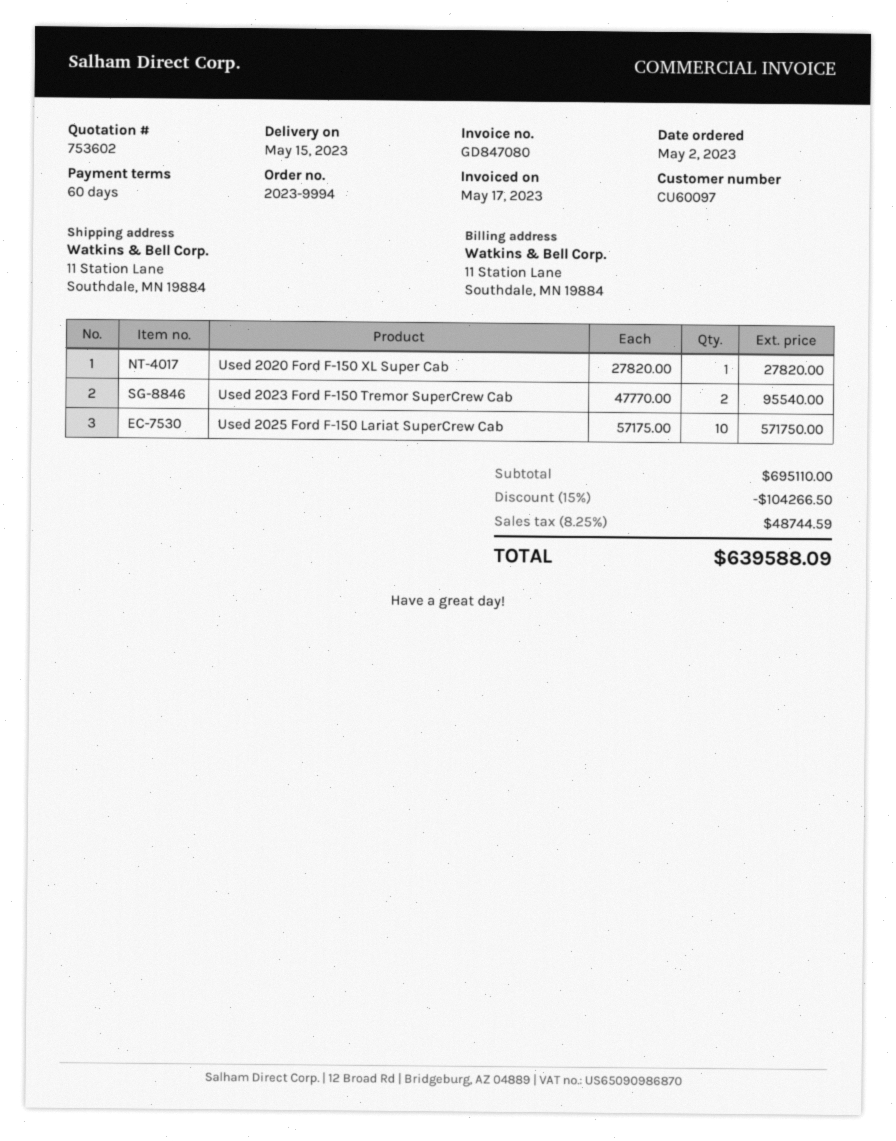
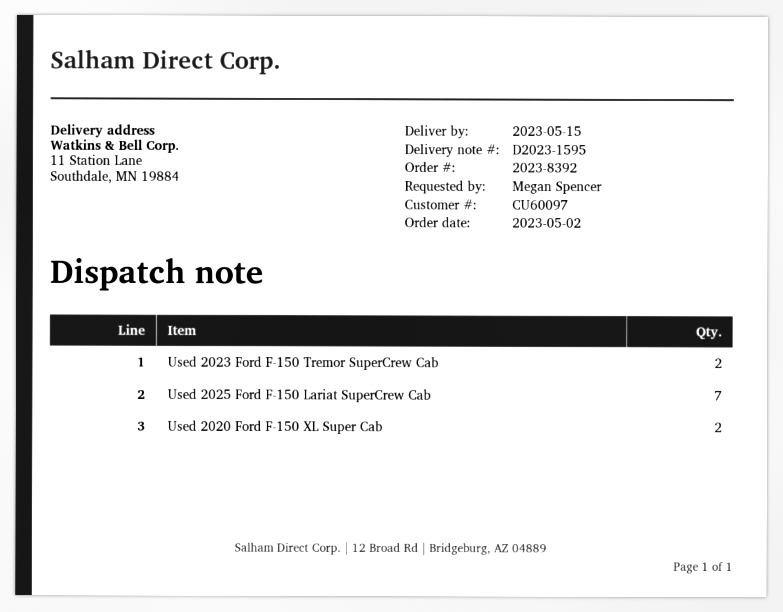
order number: 2023-9994 -> 2023-8392
Used 2020 Ford F-150 XL Super Cab: 1 -> 2
Used 2025 Ford F-150 Lariat SuperCrew Cab: 10 -> 7

